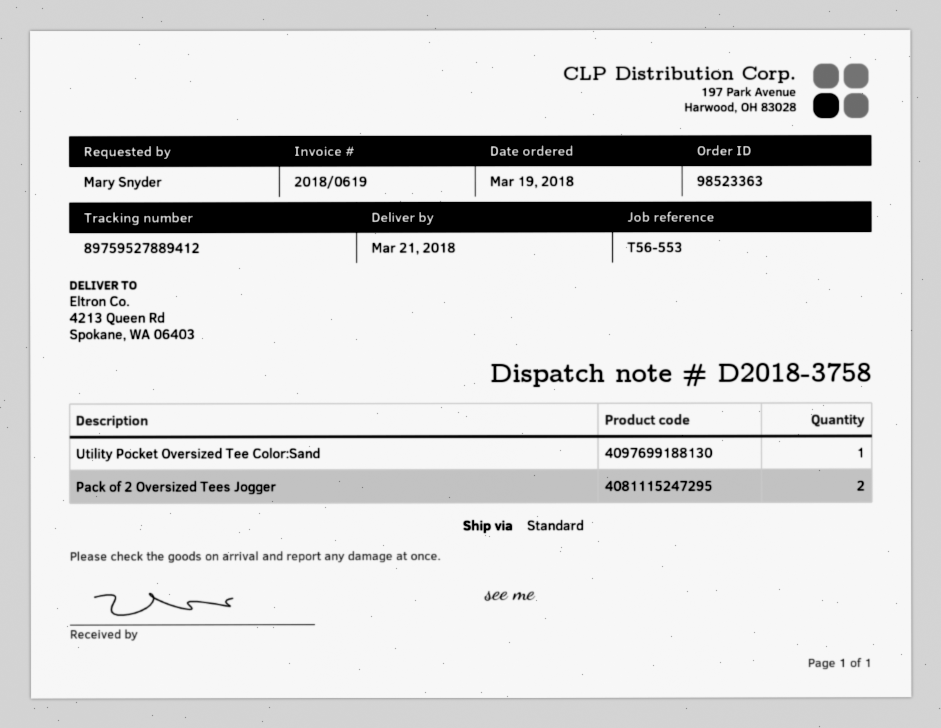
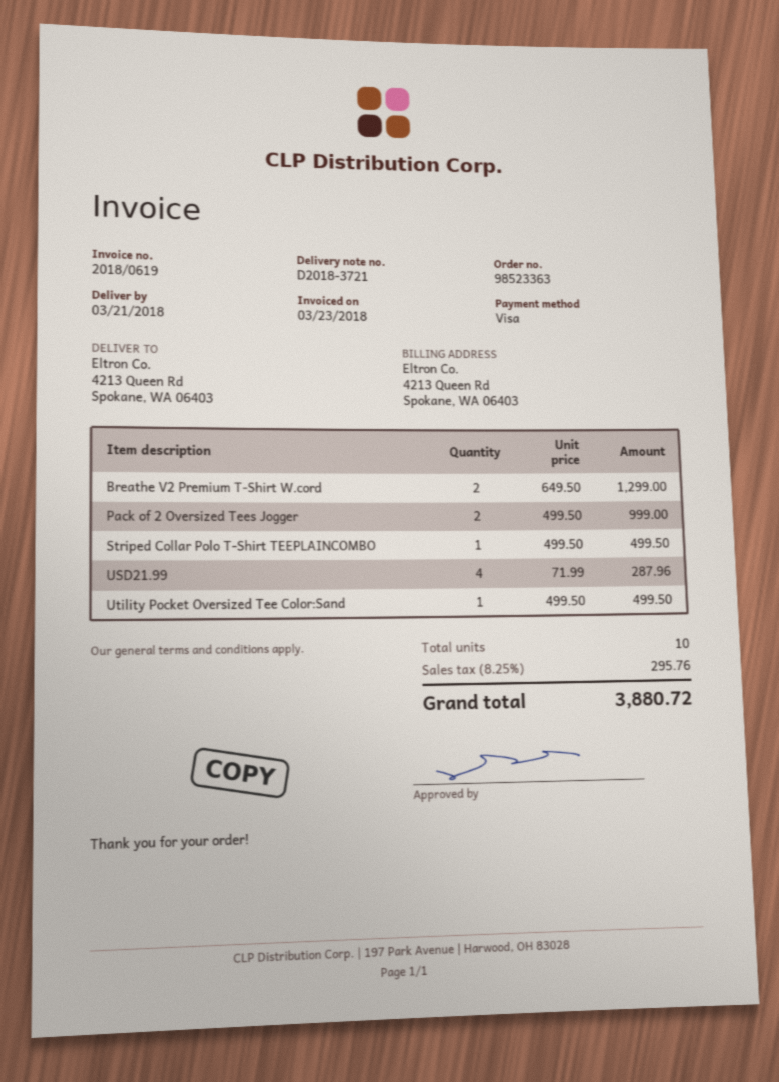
delivery note number: D2018-3758 -> D2018-3721
Breathe V2 Premium T-Shirt W.cord: none -> 2
Striped Collar Polo T-Shirt TEEPLAINCOMBO: none -> 1
USD21.99: none -> 4

